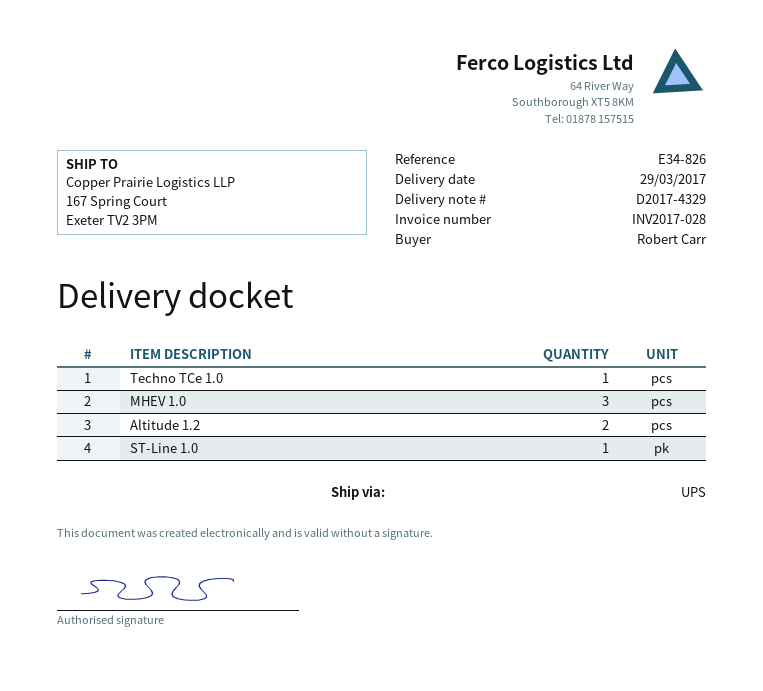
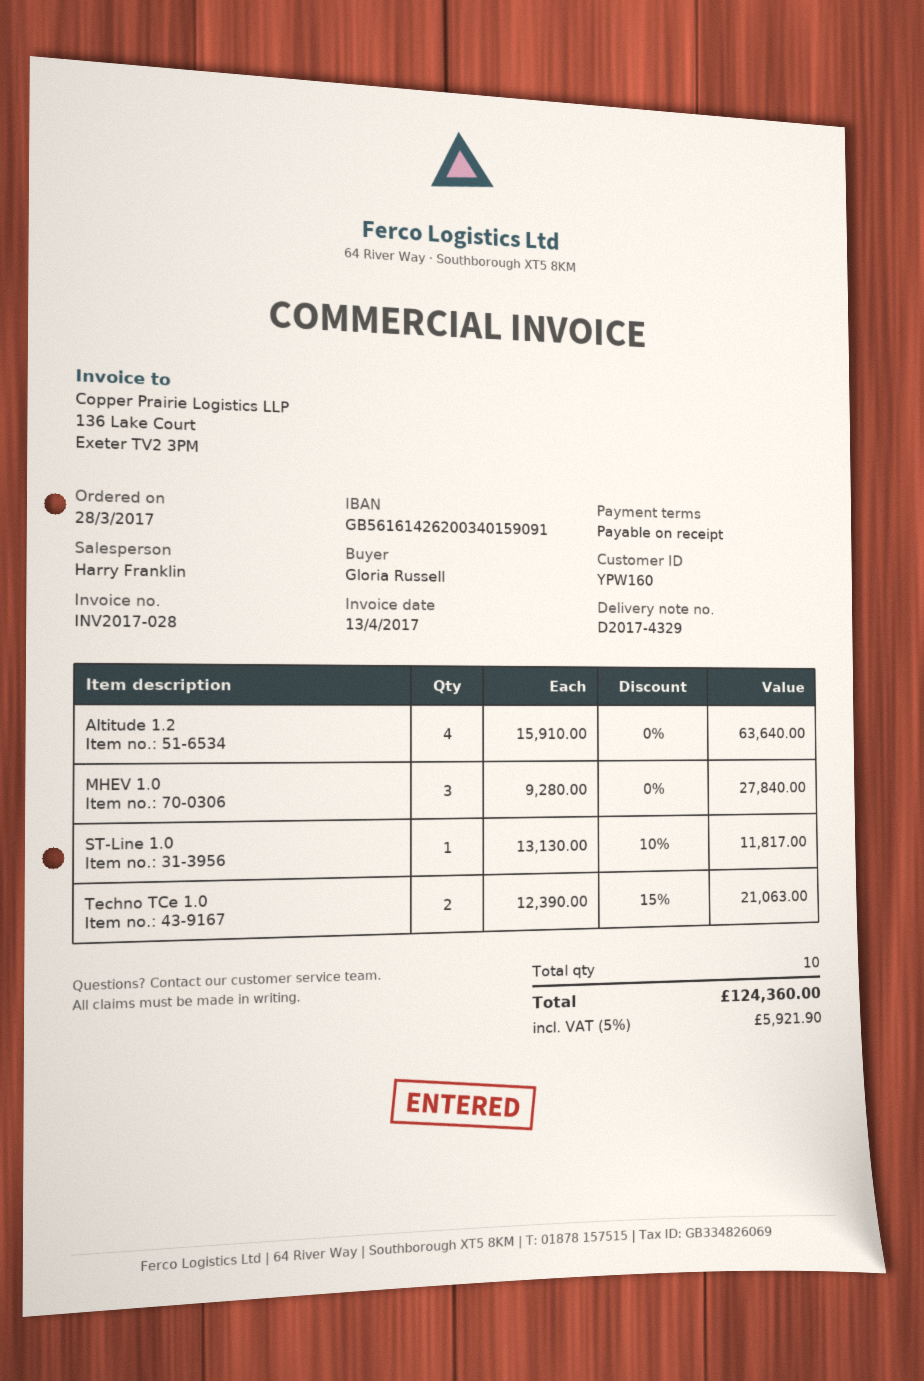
ordered by: Robert Carr -> Gloria Russell
Techno TCe 1.0: 1 -> 2
Altitude 1.2: 2 -> 4

